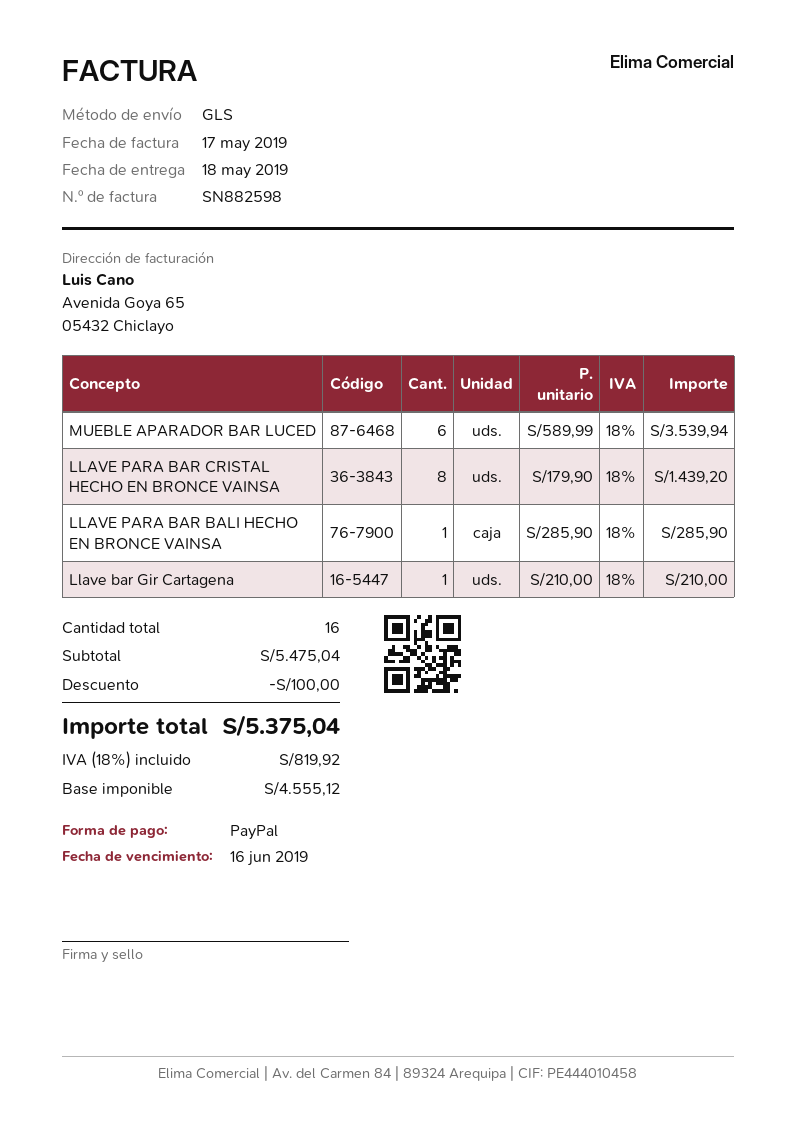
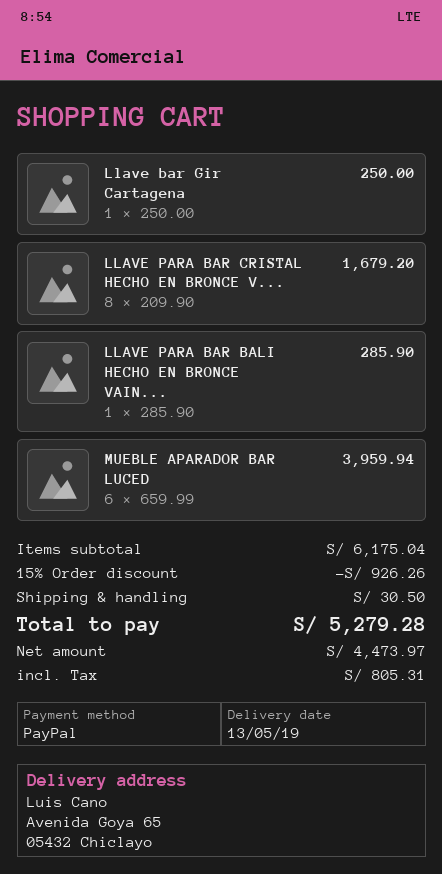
delivery date: 2019-05-18 -> 2019-05-13
MUEBLE APARADOR BAR LUCED: 6 x 589.99 = 3539.94 -> 6 x 659.99 = 3959.94
LLAVE PARA BAR CRISTAL HECHO EN BRONCE VAINSA: 8 x 179.90 = 1439.20 -> 8 x 209.90 = 1679.20
Llave bar Gir Cartagena: 1 x 210.00 = 210.00 -> 1 x 250.00 = 250.00
subtotal: 5475.04 -> 6175.04
discount: 100.00 -> 926.26
shipping: none -> 30.50
net: 4555.12 -> 4473.97
tax: 819.92 -> 805.31
total: 5375.04 -> 5279.28

